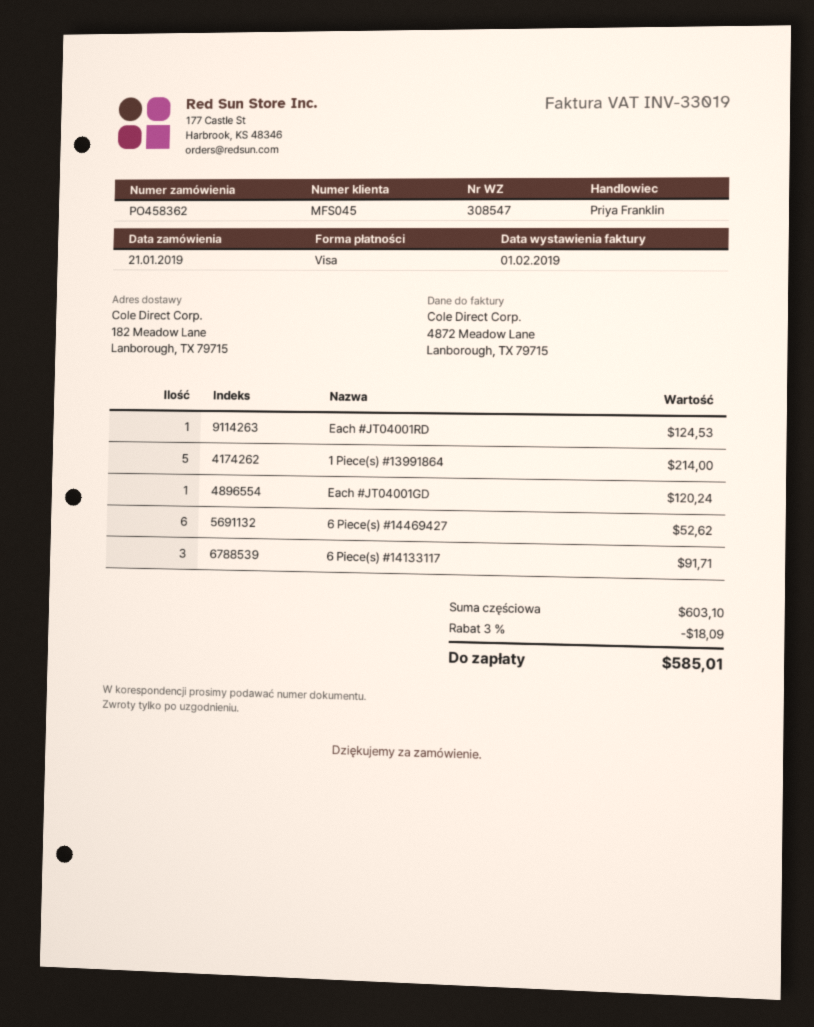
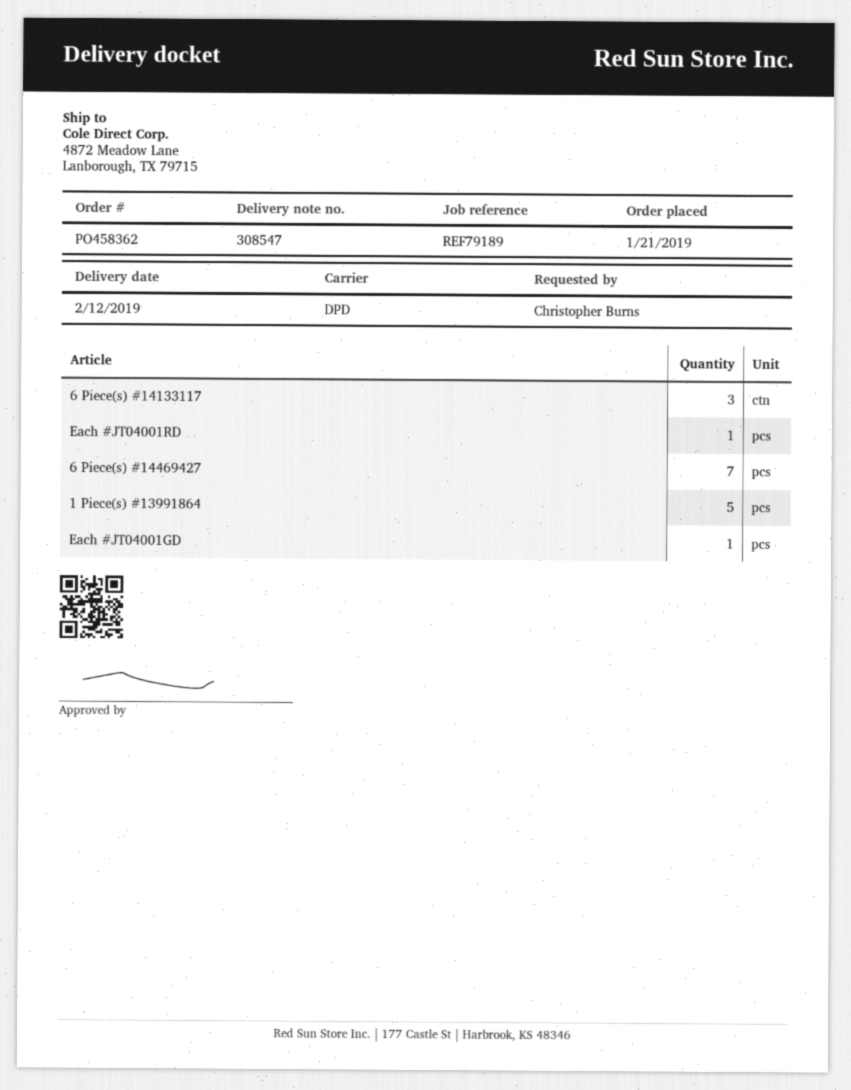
ship to: 182 Meadow Lane, Lanborough, TX 79715 -> 4872 Meadow Lane, Lanborough, TX 79715
6 Piece(s) #14469427: 6 -> 7

